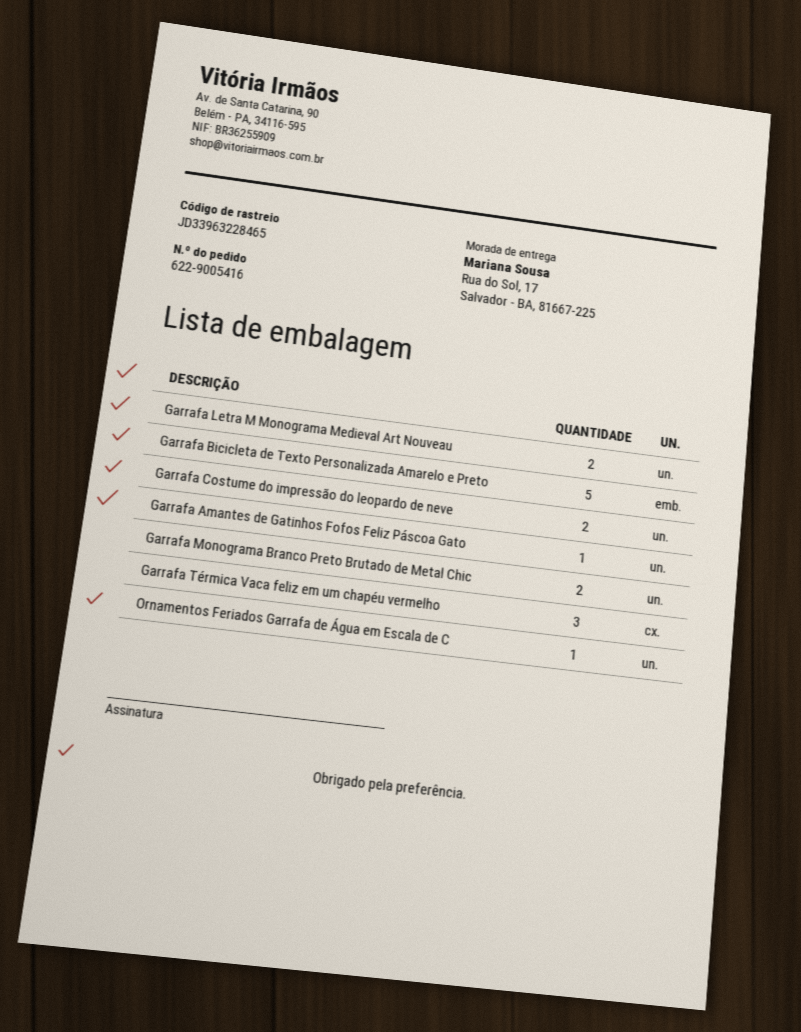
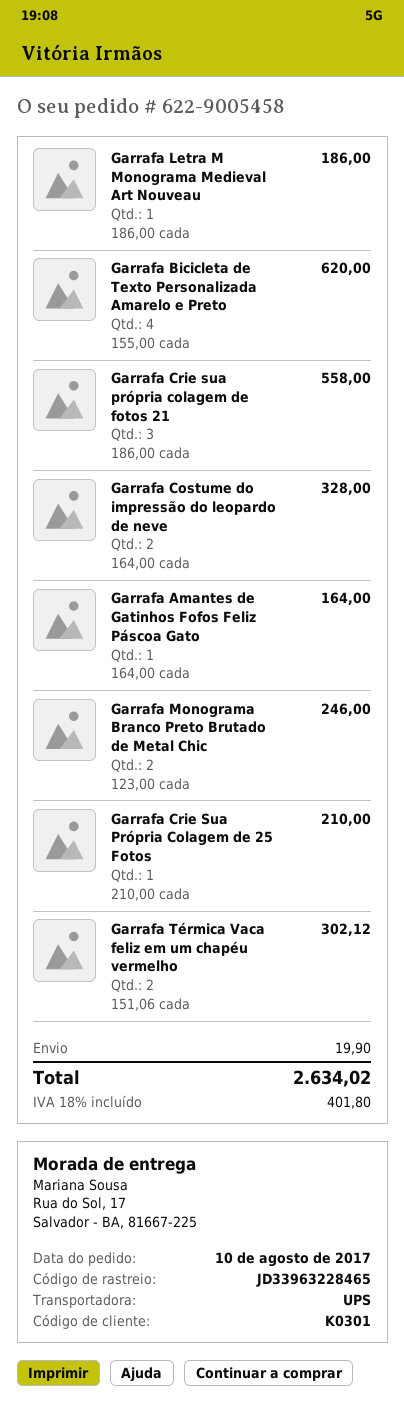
order number: 622-9005416 -> 622-9005458
Garrafa Letra M Monograma Medieval Art Nouveau: 2 -> 1
Garrafa Bicicleta de Texto Personalizada Amarelo e Preto: 5 -> 4
Garrafa Térmica Vaca feliz em um chapéu vermelho: 3 -> 2
Ornamentos Feriados Garrafa de Água em Escala de C: 1 -> none
Garrafa Crie sua própria colagem de fotos 21: none -> 3
Garrafa Crie Sua Própria Colagem de 25 Fotos: none -> 1

